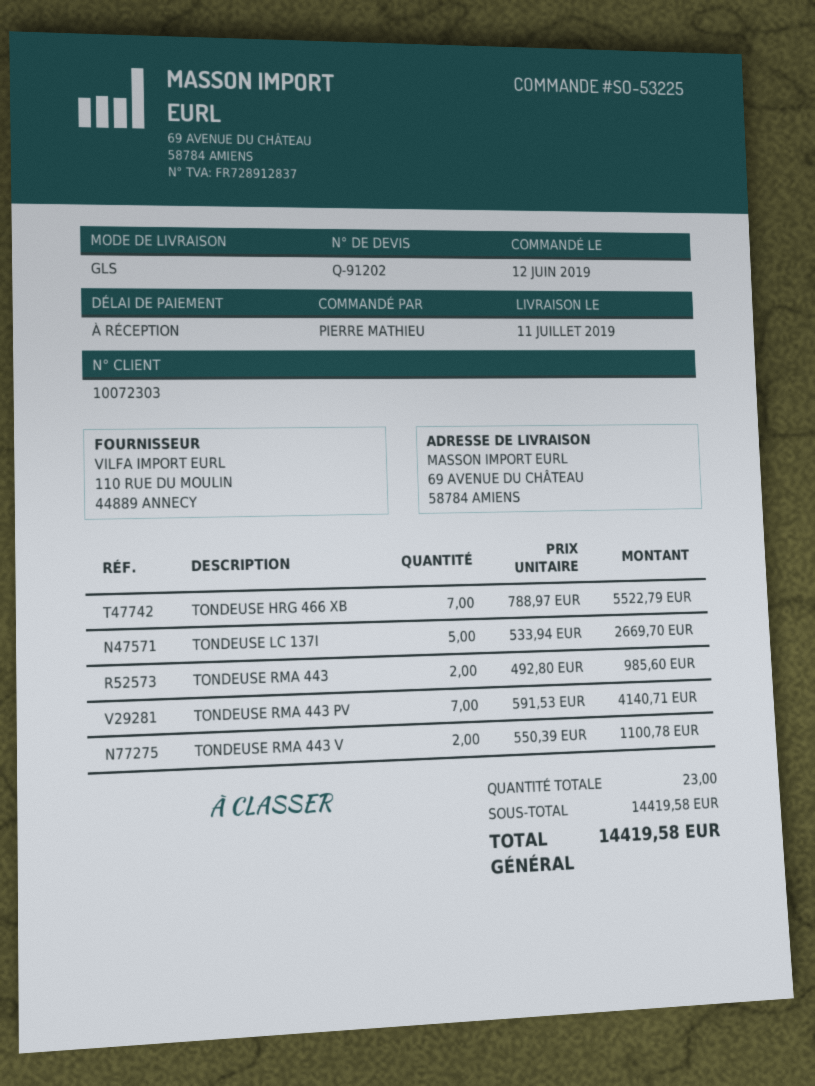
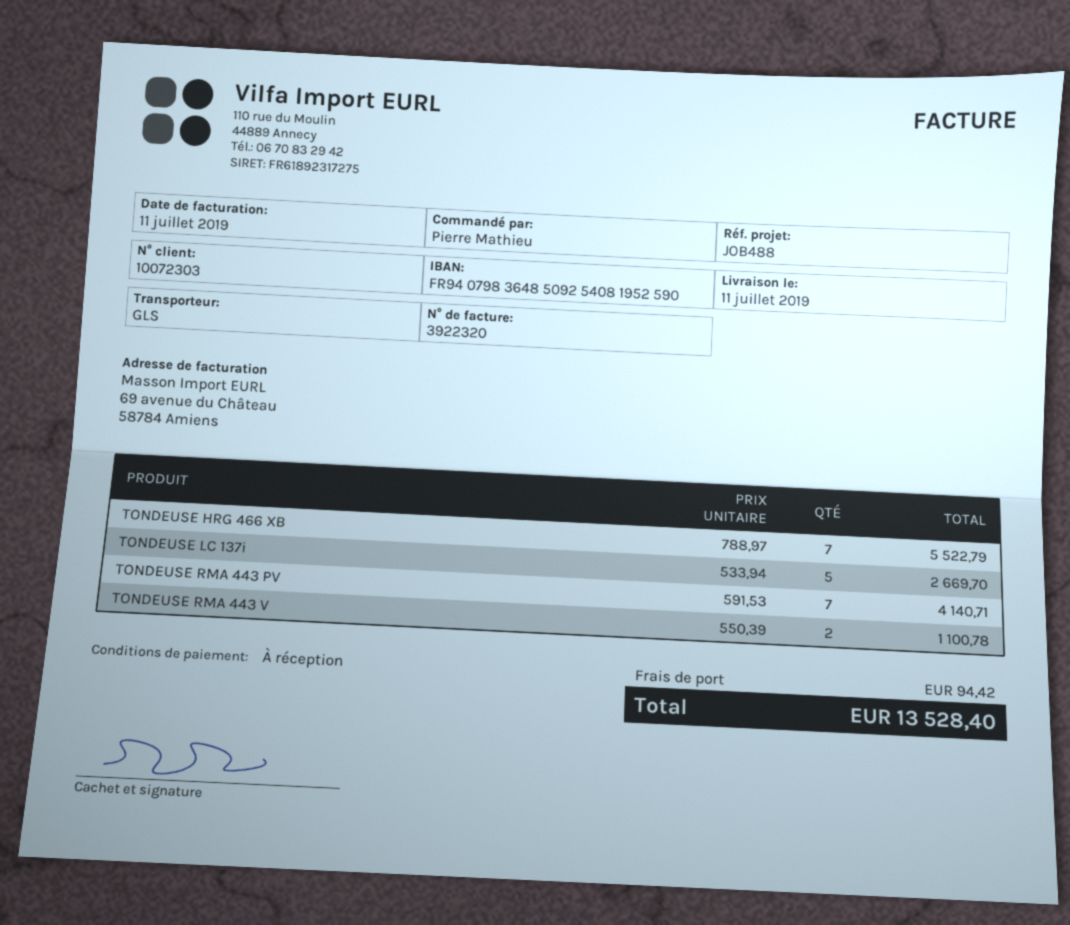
TONDEUSE RMA 443: 2 x 492.80 = 985.60 -> none
shipping: none -> 94.42
total: 14419.58 -> 13528.40

